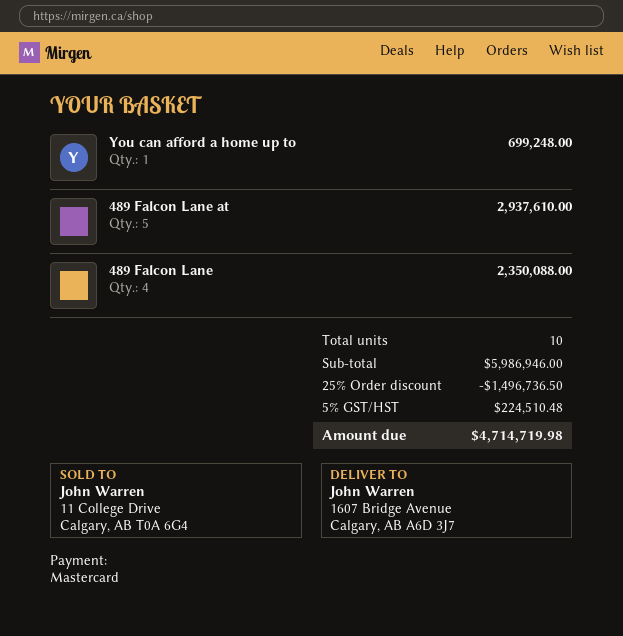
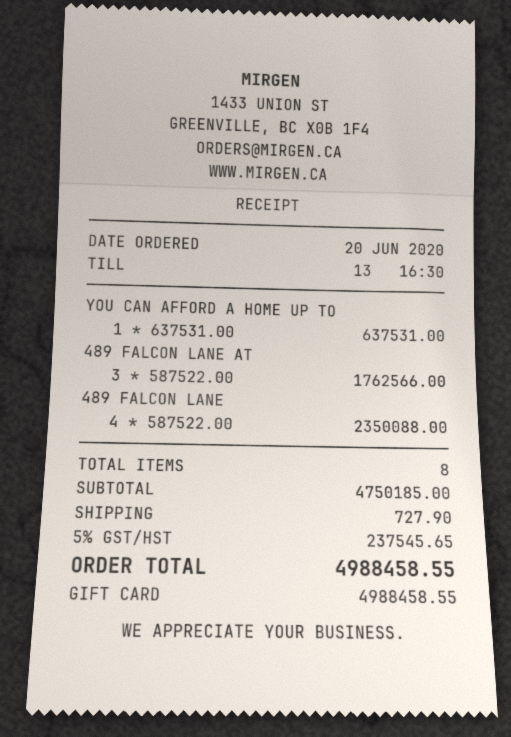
payment method: Mastercard -> gift card
You can afford a home up to: 1 for 699248.00 -> 1 for 637531.00
489 Falcon Lane at: 5 for 2937610.00 -> 3 for 1762566.00
total quantity: 10 -> 8
subtotal: 5986946.00 -> 4750185.00
discount: 25% = 1496736.50 -> none
shipping: none -> 727.90
tax: 5% = 224510.48 -> 5% = 237545.65
total: 4714719.98 -> 4988458.55

